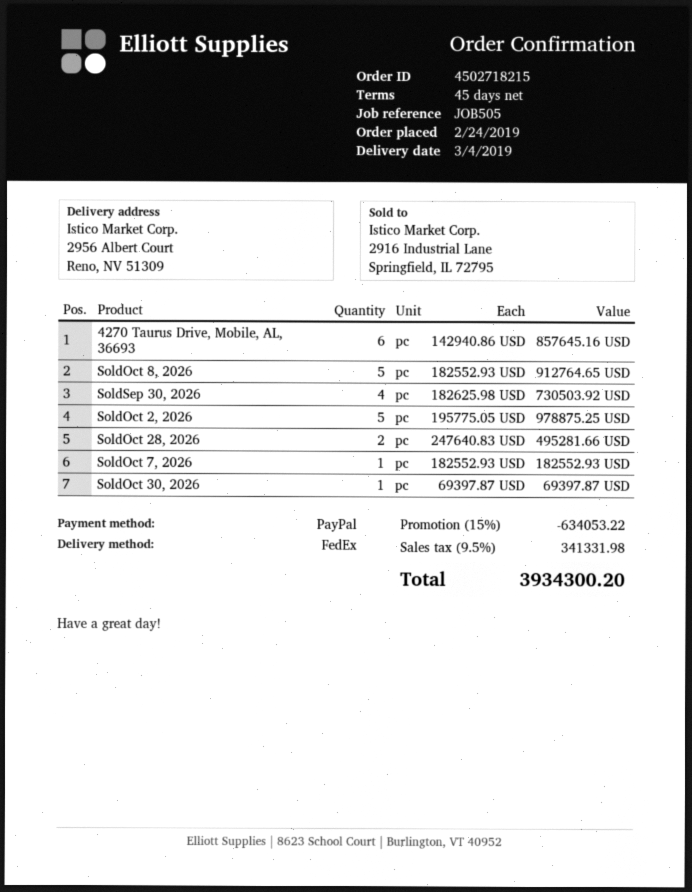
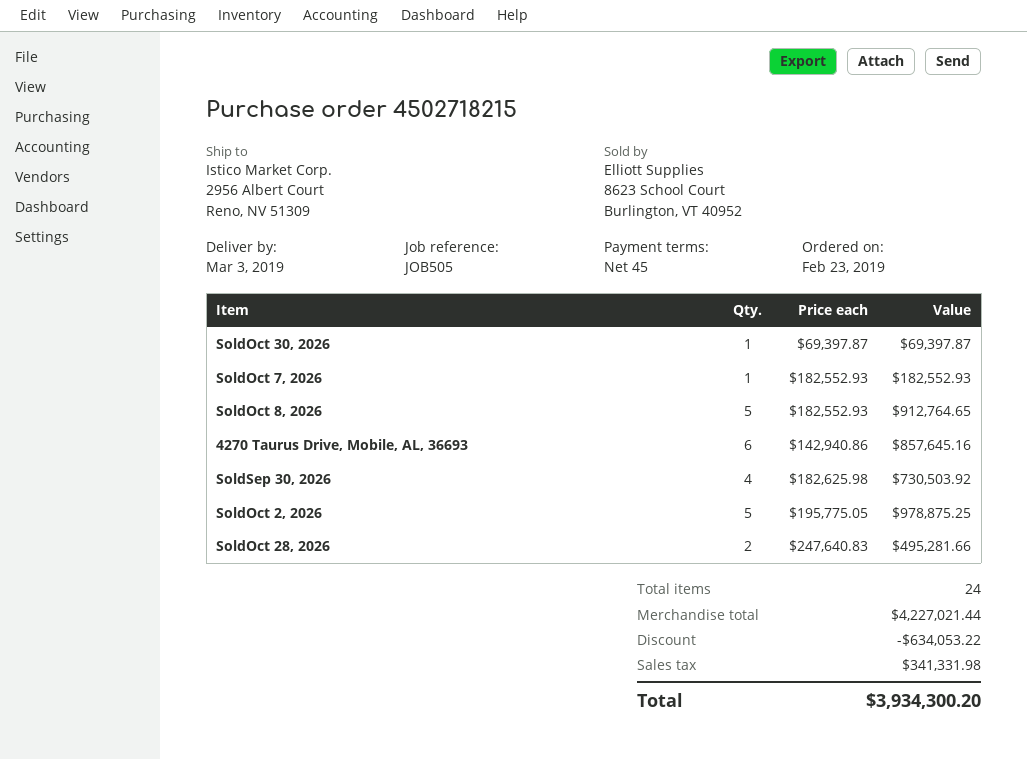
order date: 2019-02-24 -> 2019-02-23
delivery date: 2019-03-04 -> 2019-03-03

